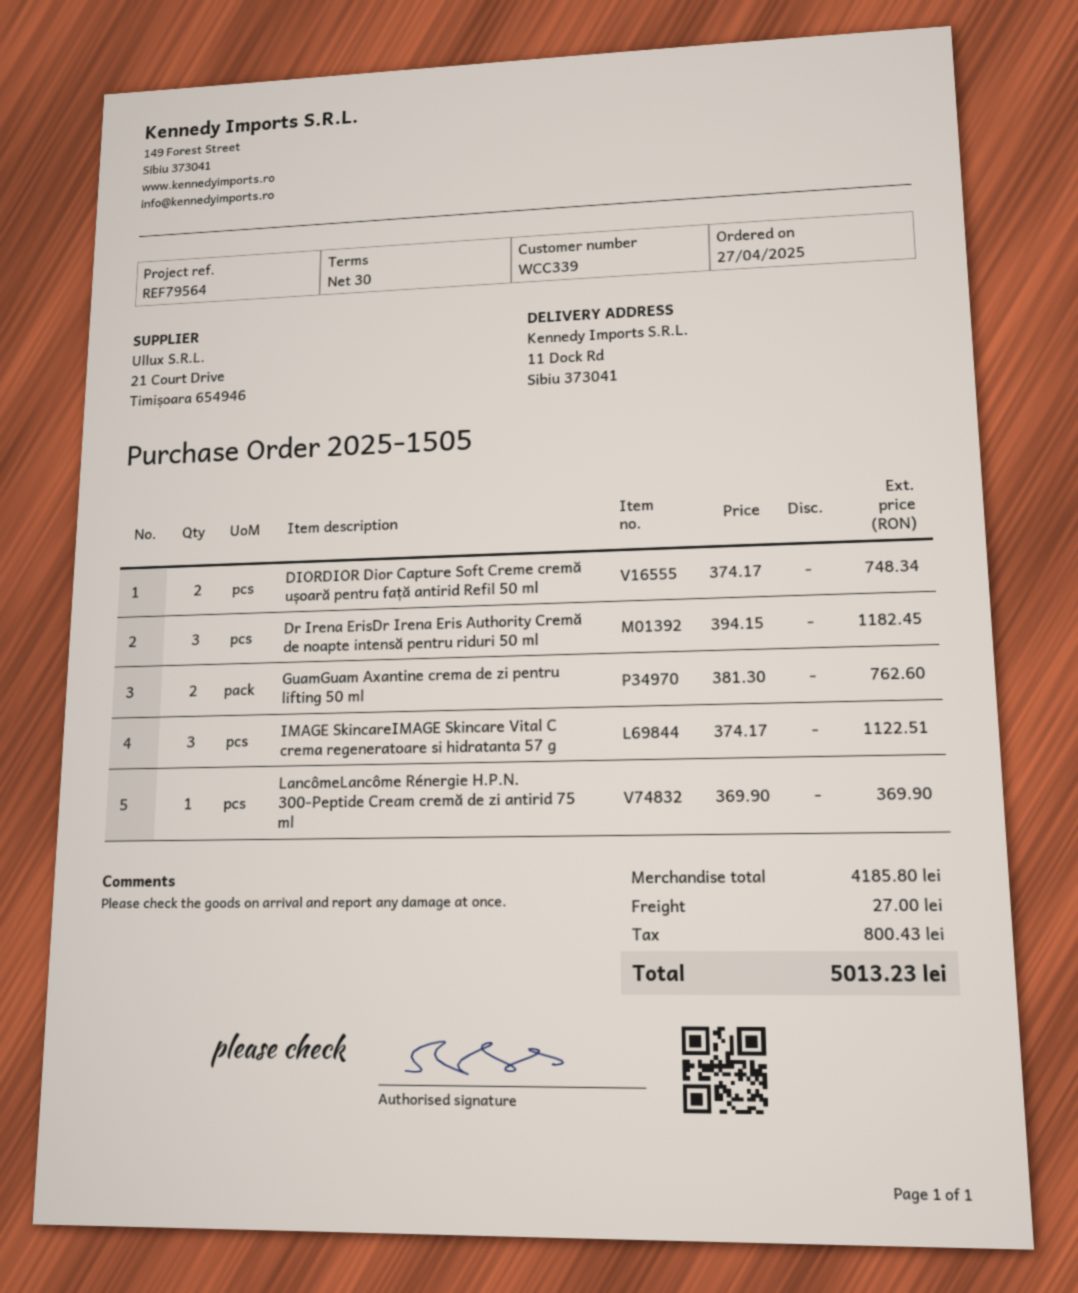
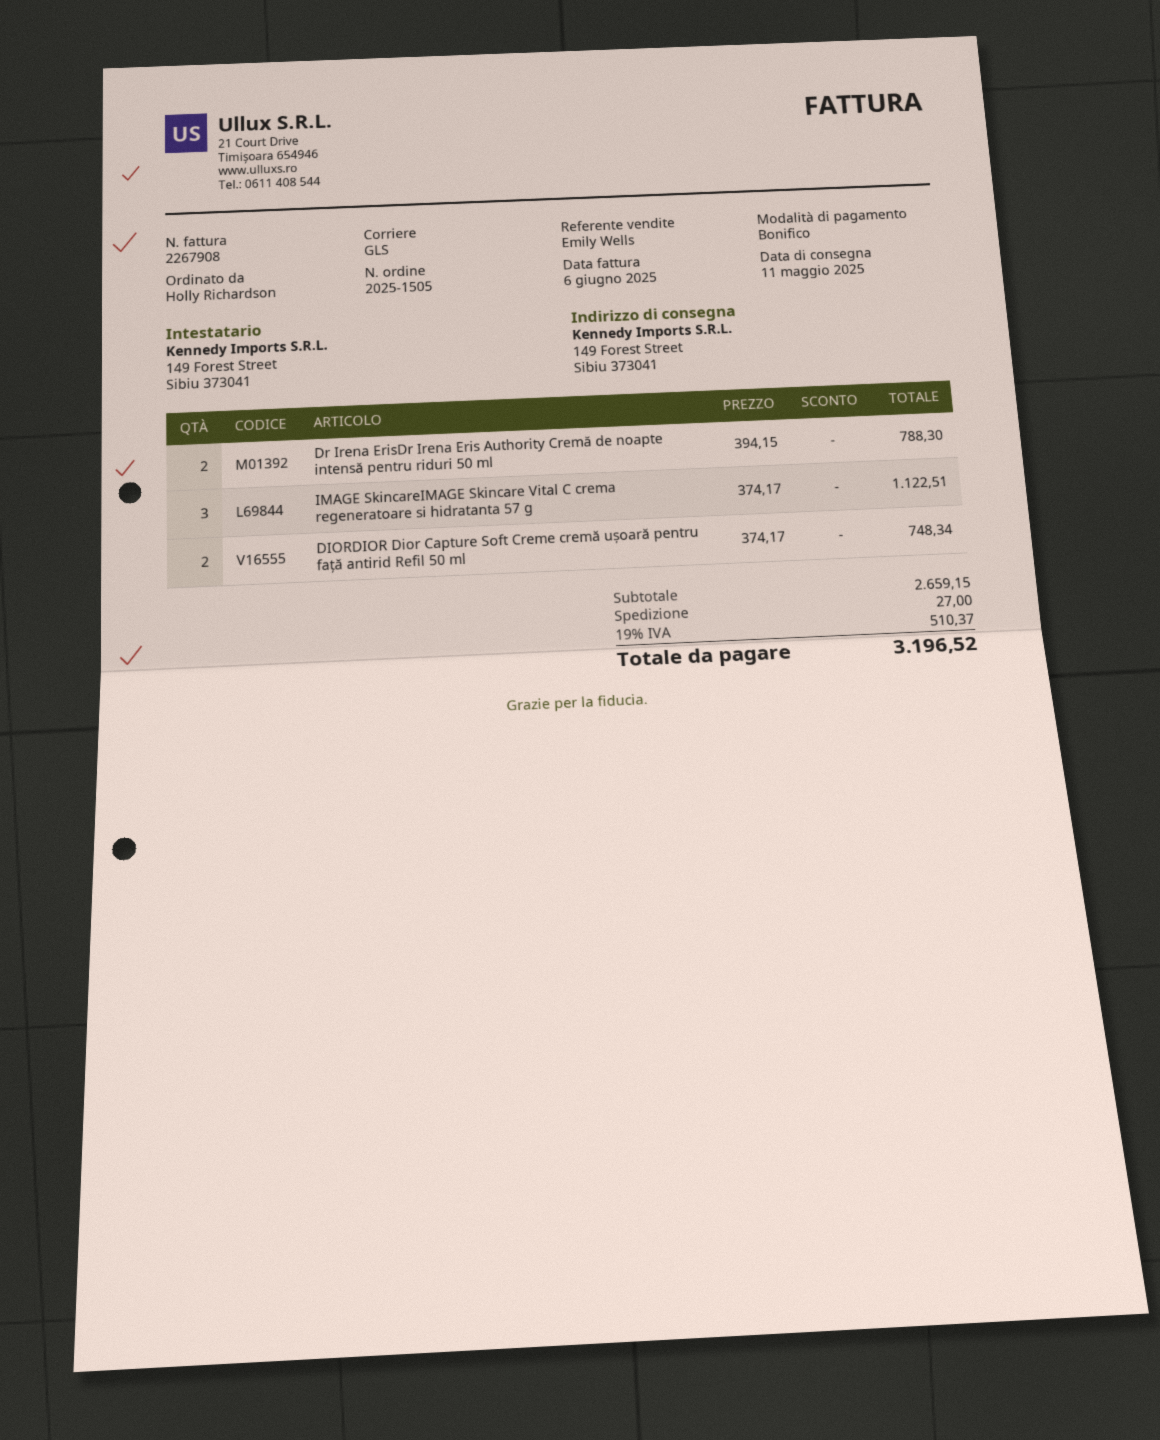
ship to: 11 Dock Rd, Sibiu 373041 -> 149 Forest Street, Sibiu 373041
Dr Irena ErisDr Irena Eris Authority Cremă de noapte intensă pentru riduri 50 ml: 3 x 394.15 = 1182.45 -> 2 x 394.15 = 788.30
GuamGuam Axantine crema de zi pentru lifting 50 ml: 2 x 381.30 = 762.60 -> none
LancômeLancôme Rénergie H.P.N. 300-Peptide Cream cremă de zi antirid 75 ml: 1 x 369.90 = 369.90 -> none
subtotal: 4185.80 -> 2659.15
tax: 800.43 -> 510.37
total: 5013.23 -> 3196.52

